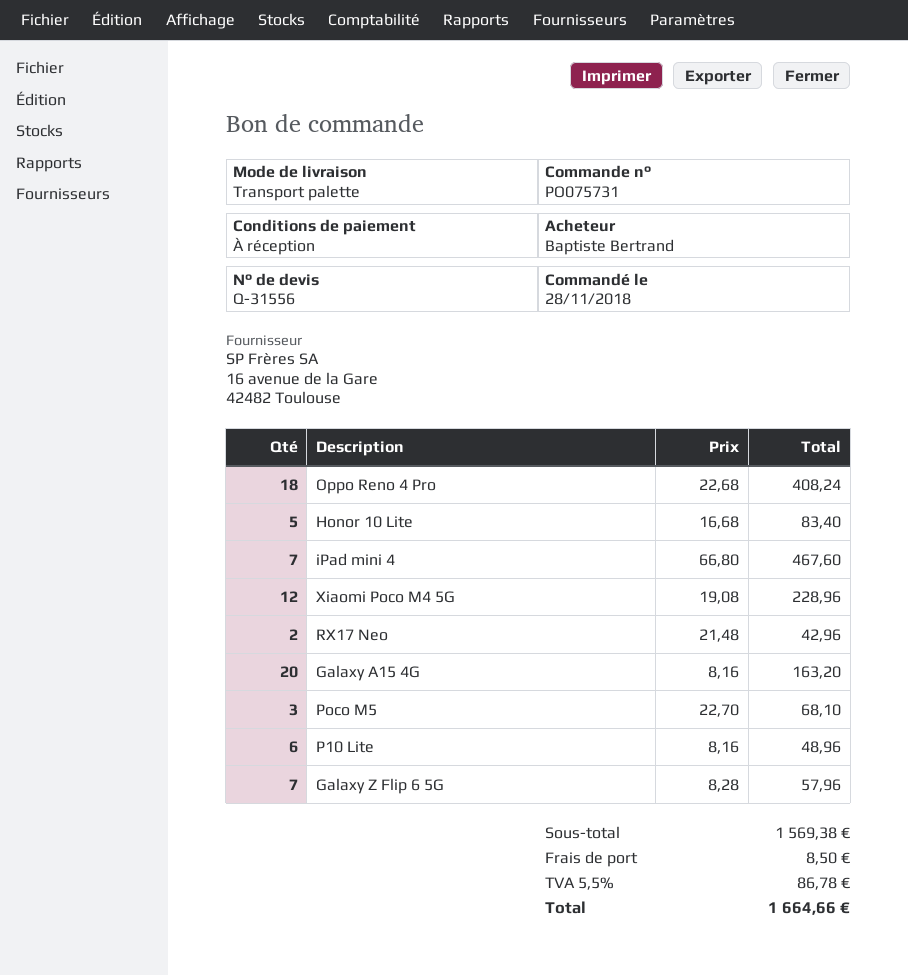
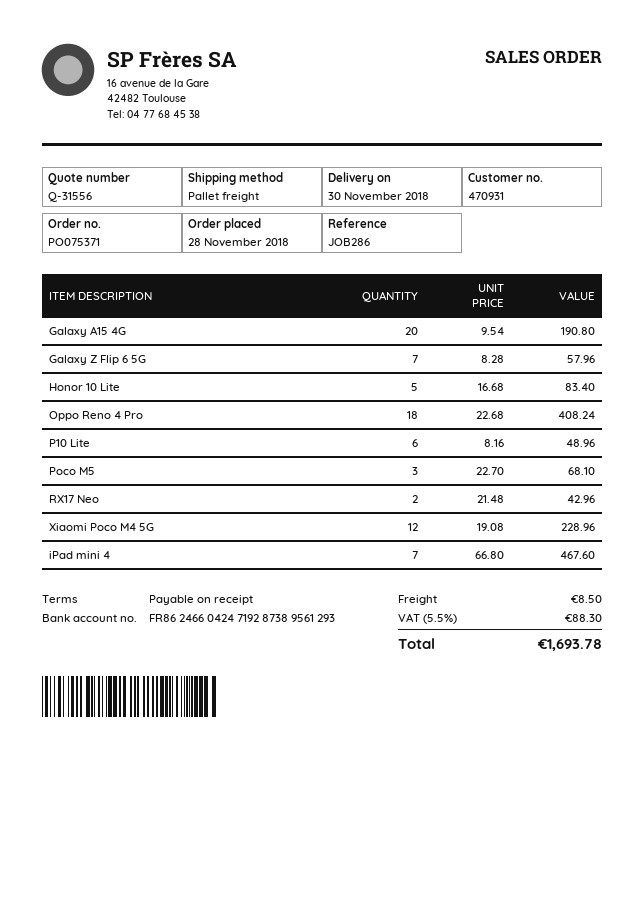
order number: PO075731 -> PO075371
Galaxy A15 4G: 20 x 8.16 = 163.20 -> 20 x 9.54 = 190.80
tax: 5.5% = 86.78 -> 5.5% = 88.30
total: 1664.66 -> 1693.78

